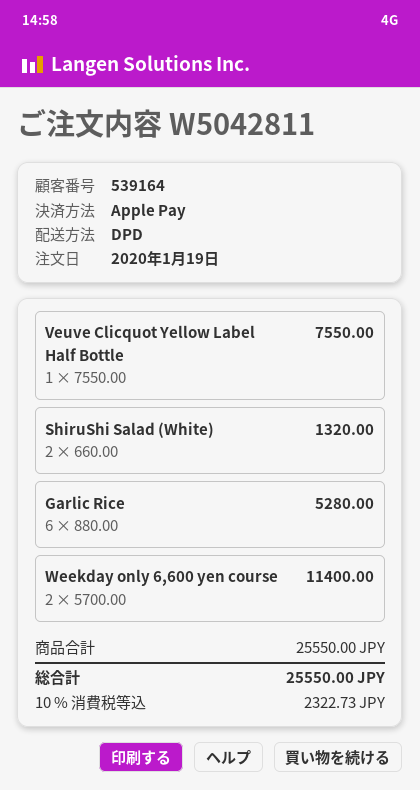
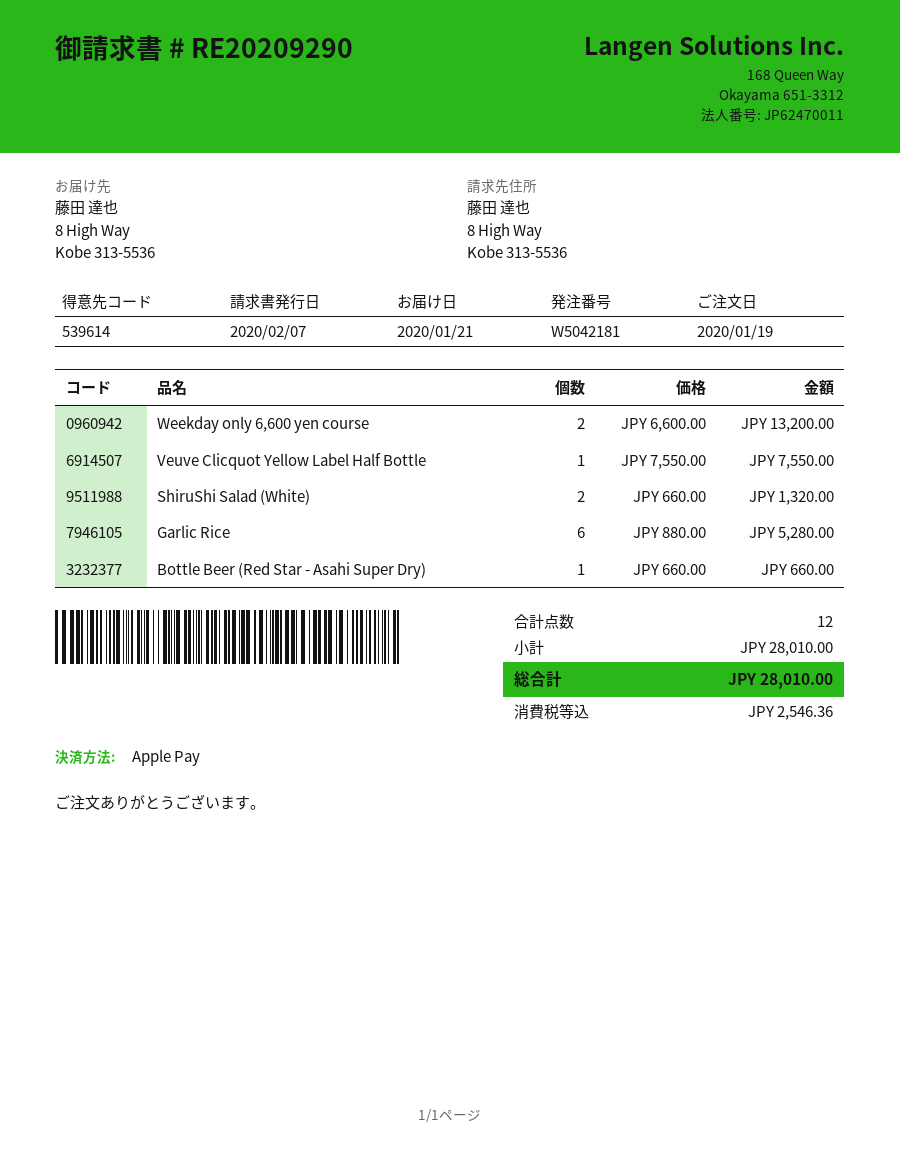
order number: W5042811 -> W5042181
customer number: 539164 -> 539614
Weekday only 6,600 yen course: 2 x 5700.00 = 11400.00 -> 2 x 6600.00 = 13200.00
Bottle Beer (Red Star - Asahi Super Dry): none -> 1 x 660.00 = 660.00
subtotal: 25550.00 -> 28010.00
tax: 2322.73 -> 2546.36
total: 25550.00 -> 28010.00

